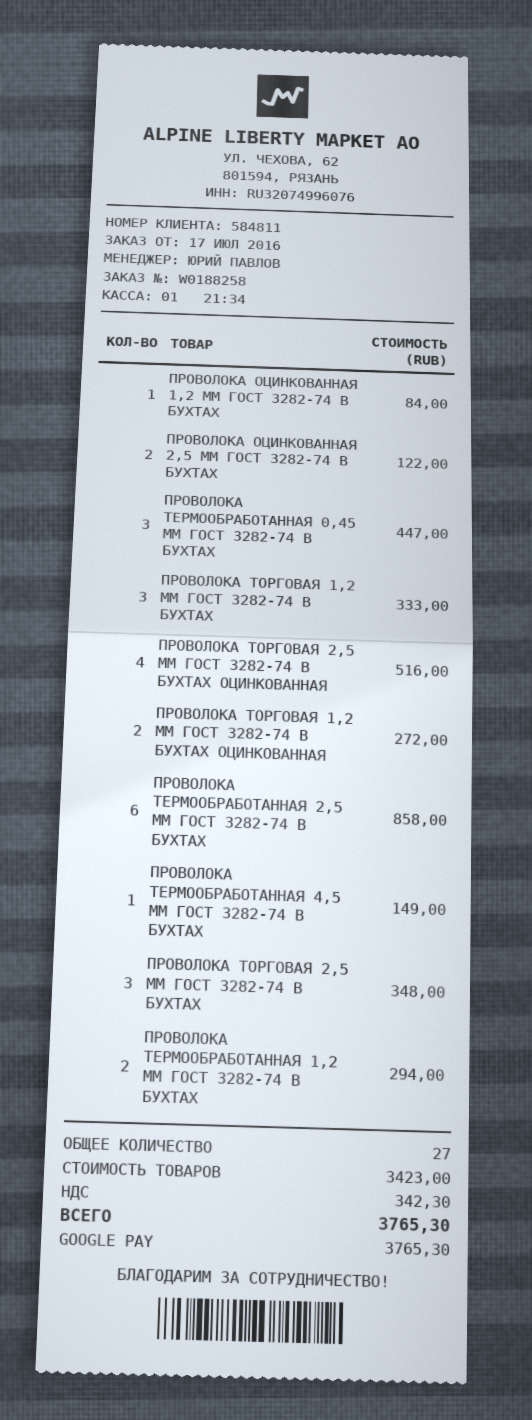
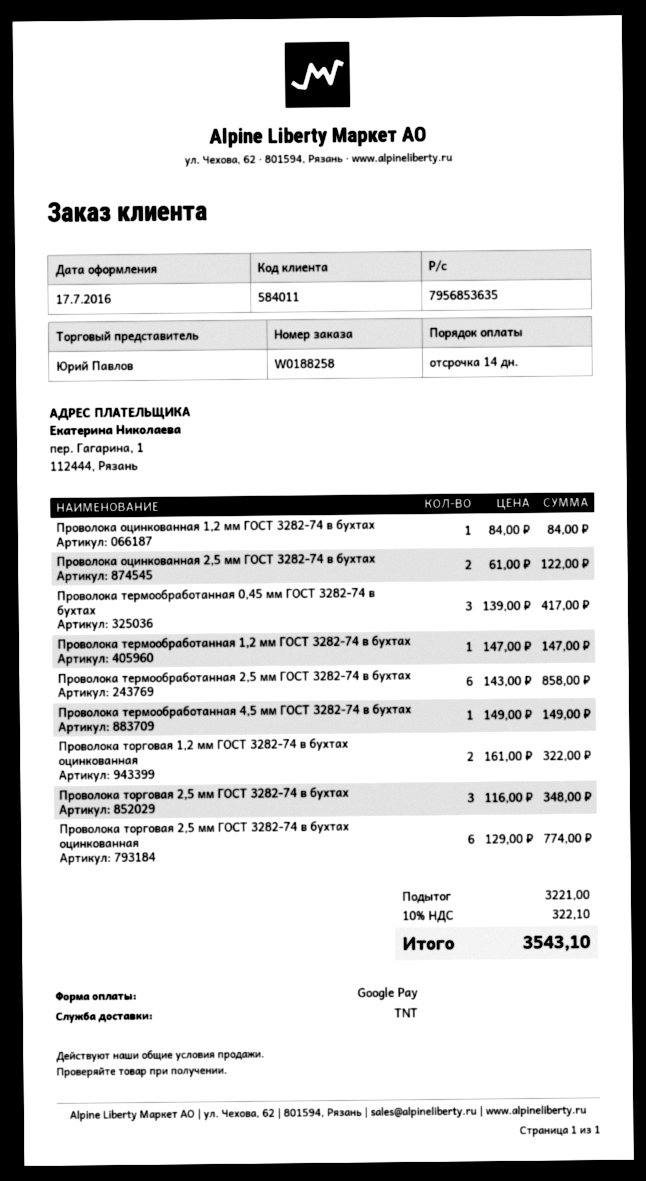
customer number: 584811 -> 584011
ПРОВОЛОКА ТЕРМООБРАБОТАННАЯ 0,45 ММ ГОСТ 3282-74 В БУХТАХ: 3 for 447.00 -> 3 for 417.00
ПРОВОЛОКА ТОРГОВАЯ 1,2 ММ ГОСТ 3282-74 В БУХТАХ: 3 for 333.00 -> none
ПРОВОЛОКА ТОРГОВАЯ 2,5 ММ ГОСТ 3282-74 В БУХТАХ ОЦИНКОВАННАЯ: 4 for 516.00 -> 6 for 774.00
ПРОВОЛОКА ТОРГОВАЯ 1,2 ММ ГОСТ 3282-74 В БУХТАХ ОЦИНКОВАННАЯ: 2 for 272.00 -> 2 for 322.00
ПРОВОЛОКА ТЕРМООБРАБОТАННАЯ 1,2 ММ ГОСТ 3282-74 В БУХТАХ: 2 for 294.00 -> 1 for 147.00
subtotal: 3423.00 -> 3221.00
tax: 342.30 -> 322.10
total: 3765.30 -> 3543.10

